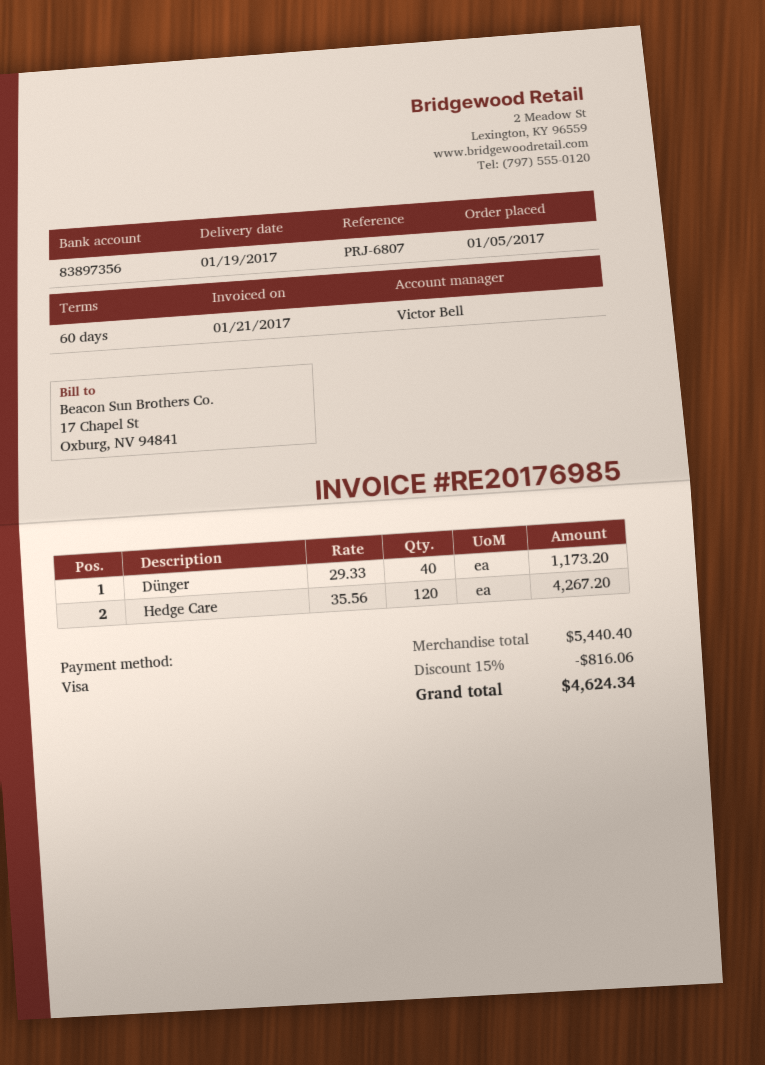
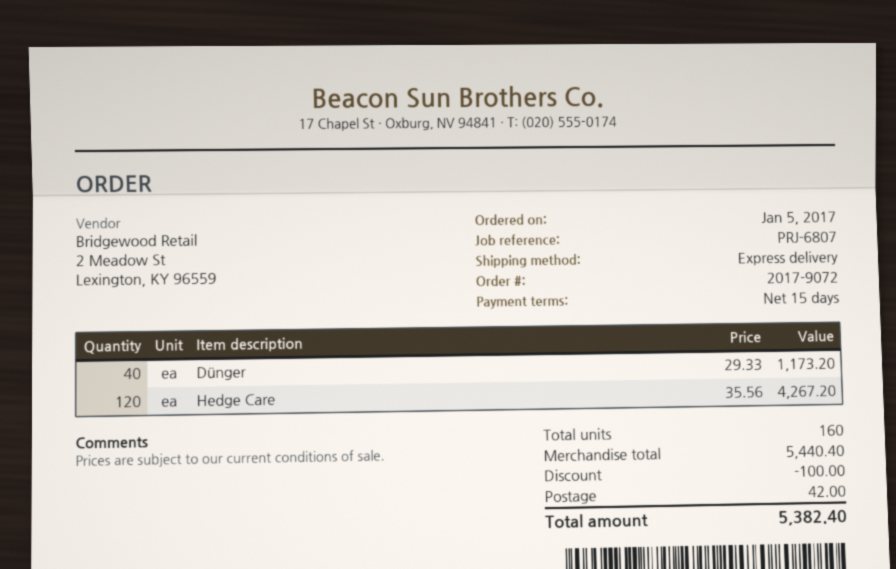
payment terms: 60 days -> 15 days
discount: 816.06 -> 100.00
shipping: none -> 42.00
total: 4624.34 -> 5382.40

